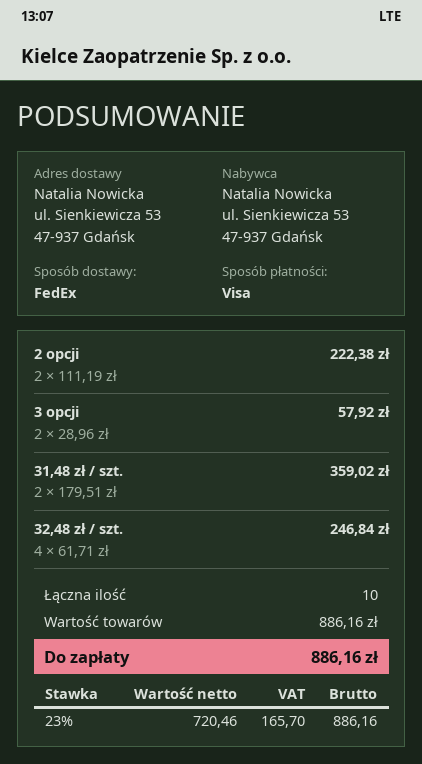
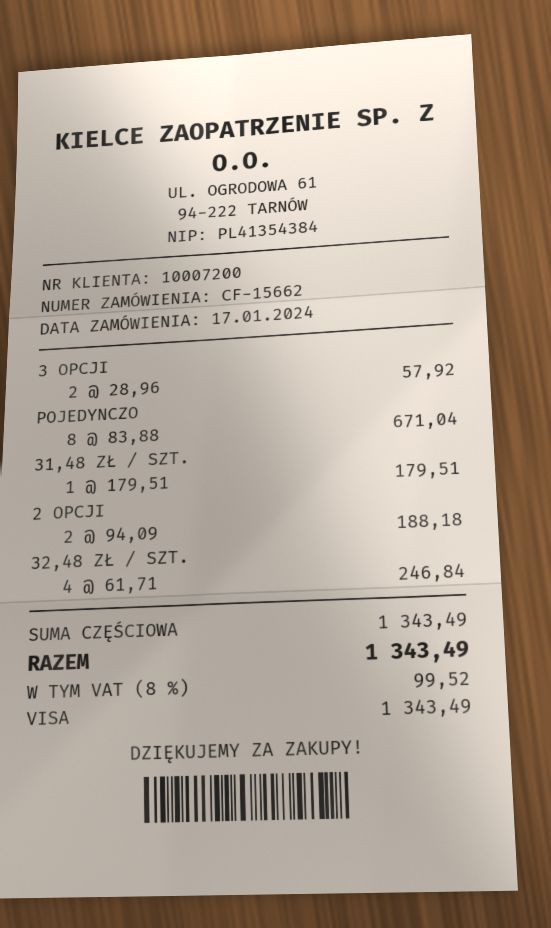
2 opcji: 2 x 111.19 = 222.38 -> 2 x 94.09 = 188.18
31,48 zł / szt.: 2 x 179.51 = 359.02 -> 1 x 179.51 = 179.51
POJEDYNCZO: none -> 8 x 83.88 = 671.04
subtotal: 886.16 -> 1343.49
tax: 23% = 165.70 -> 8% = 99.52
total: 886.16 -> 1343.49

